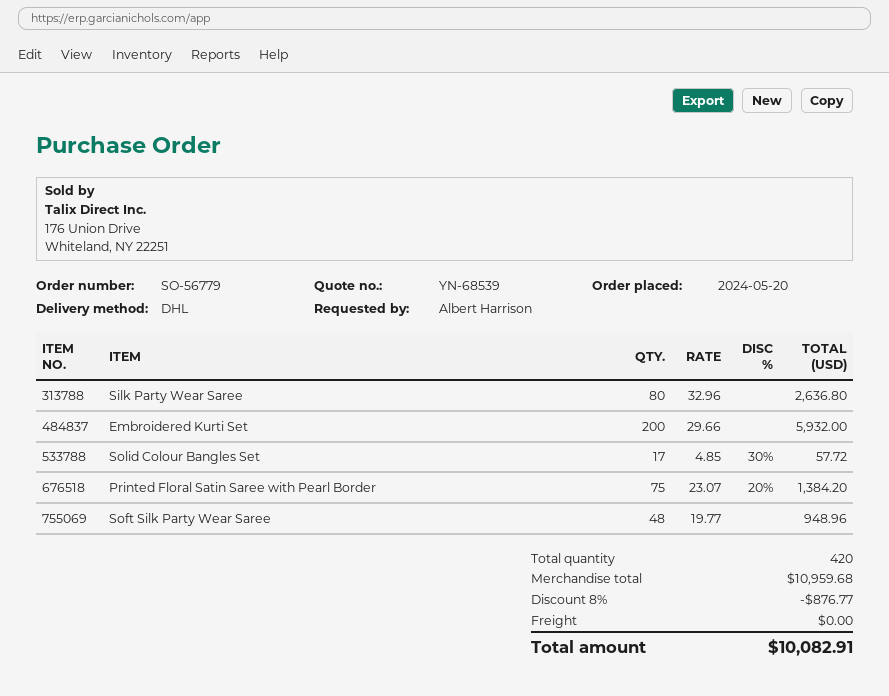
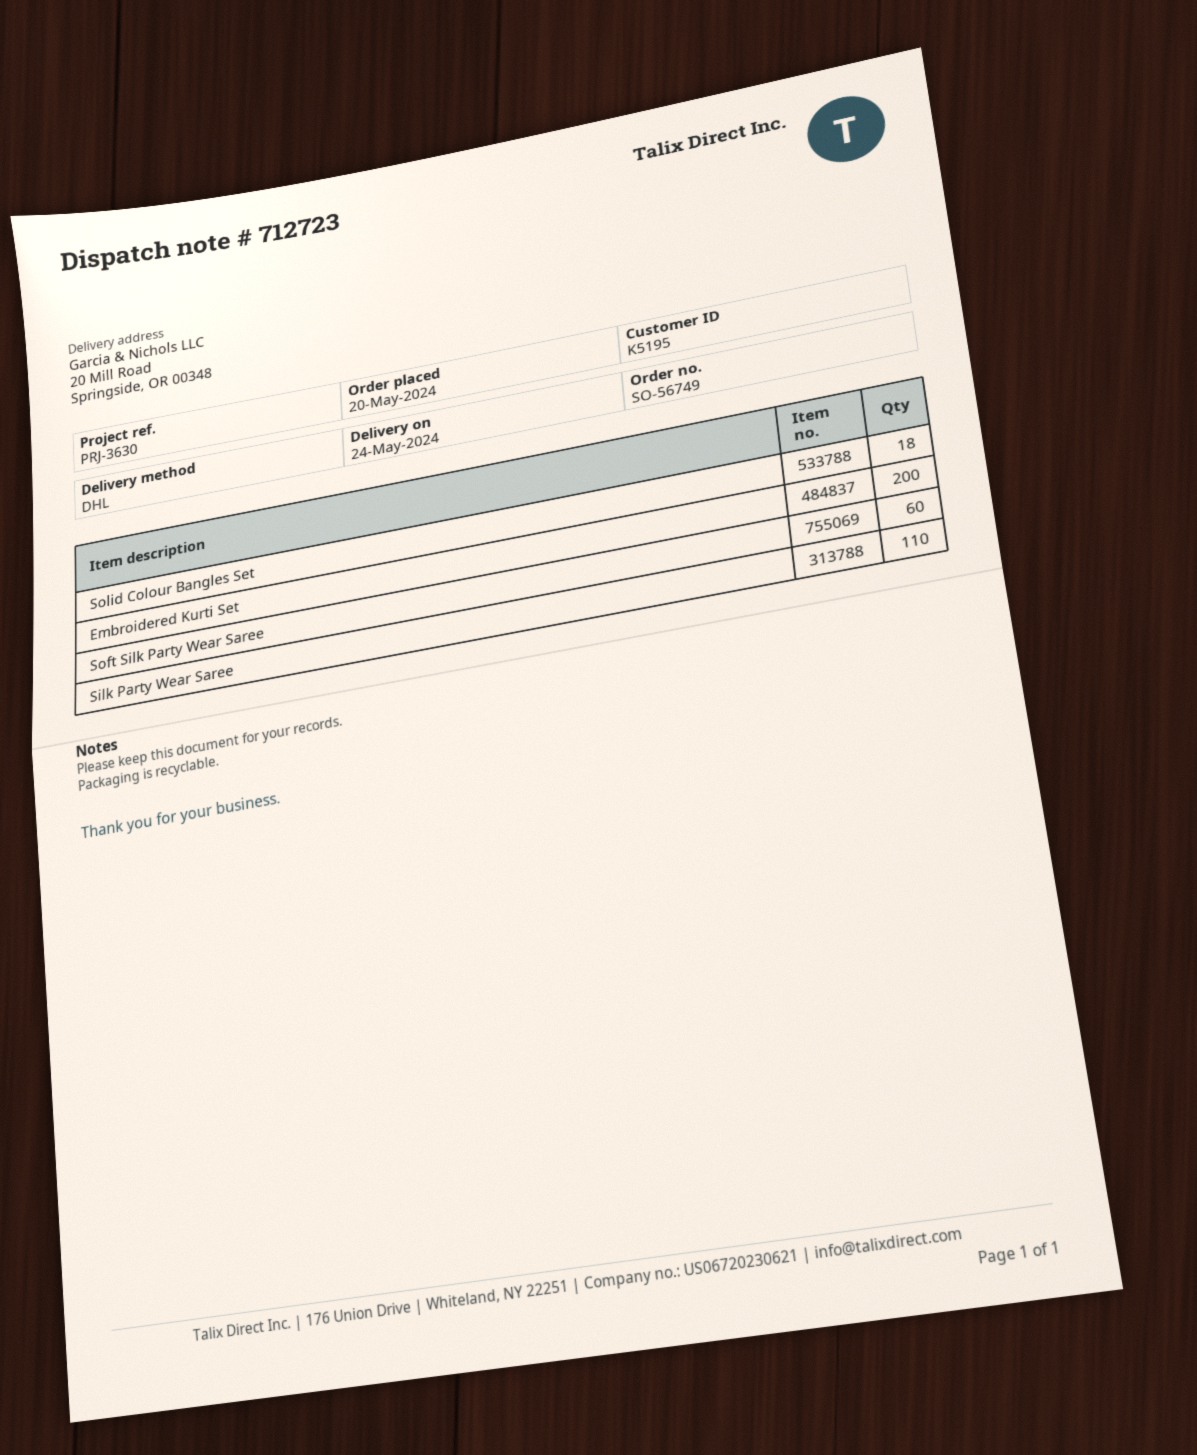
order number: SO-56779 -> SO-56749
Silk Party Wear Saree: 80 -> 110
Solid Colour Bangles Set: 17 -> 18
Printed Floral Satin Saree with Pearl Border: 75 -> none
Soft Silk Party Wear Saree: 48 -> 60

